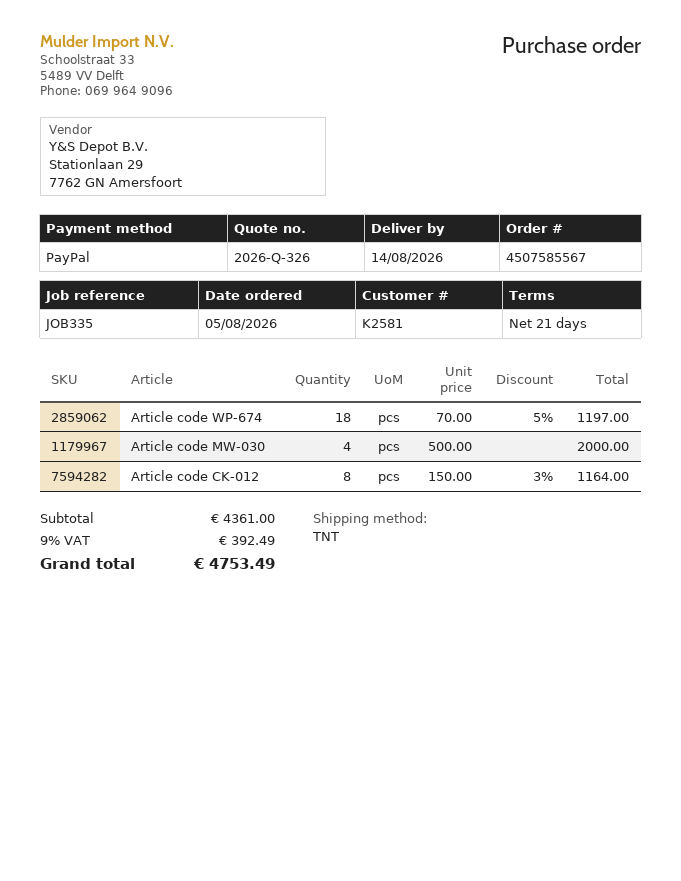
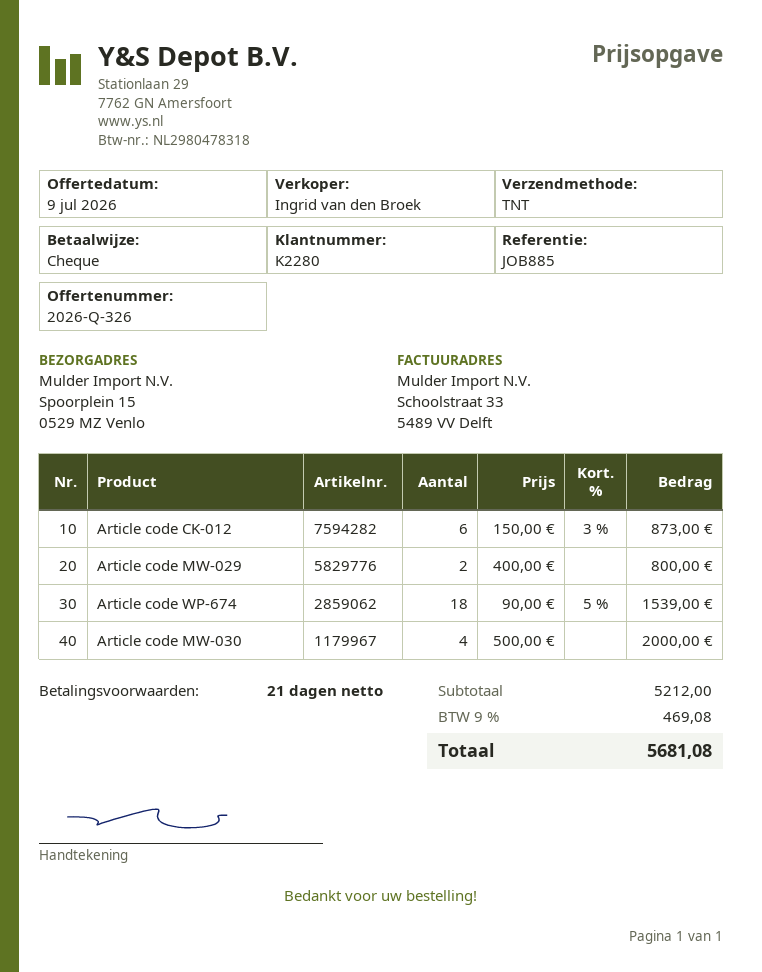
customer number: K2581 -> K2280
reference: JOB335 -> JOB885
payment method: PayPal -> cheque
Article code WP-674: 18 x 70.00 - 5% = 1197.00 -> 18 x 90.00 - 5% = 1539.00
Article code CK-012: 8 x 150.00 - 3% = 1164.00 -> 6 x 150.00 - 3% = 873.00
Article code MW-029: none -> 2 x 400.00 = 800.00
subtotal: 4361.00 -> 5212.00
tax: 9% = 392.49 -> 9% = 469.08
total: 4753.49 -> 5681.08

